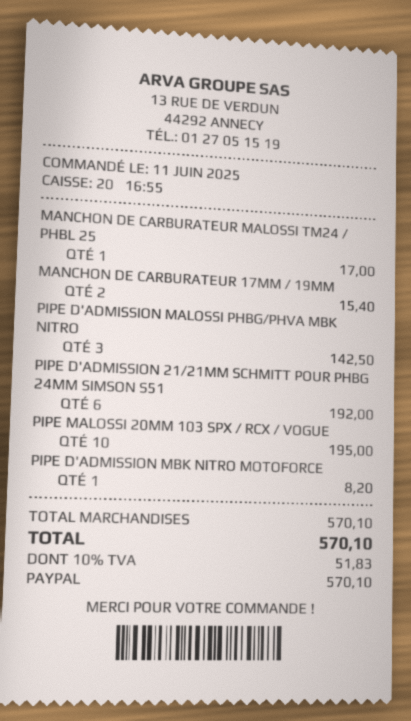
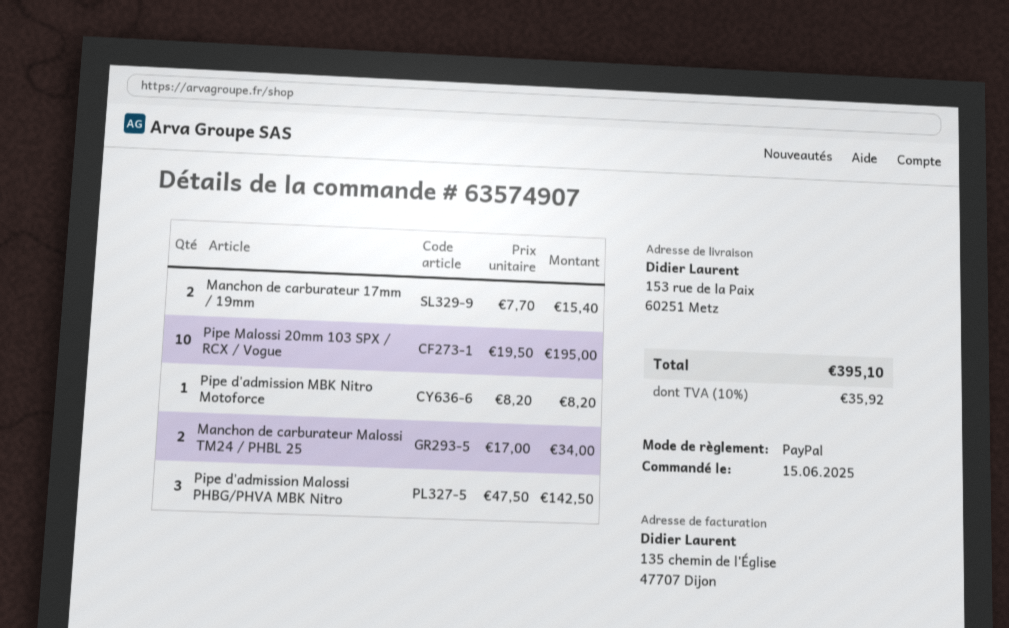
order date: 2025-06-11 -> 2025-06-15
MANCHON DE CARBURATEUR MALOSSI TM24 / PHBL 25: 1 for 17.00 -> 2 for 34.00
PIPE D'ADMISSION 21/21MM SCHMITT POUR PHBG 24MM SIMSON S51: 6 for 192.00 -> none
tax: 10% = 51.83 -> 10% = 35.92
total: 570.10 -> 395.10

